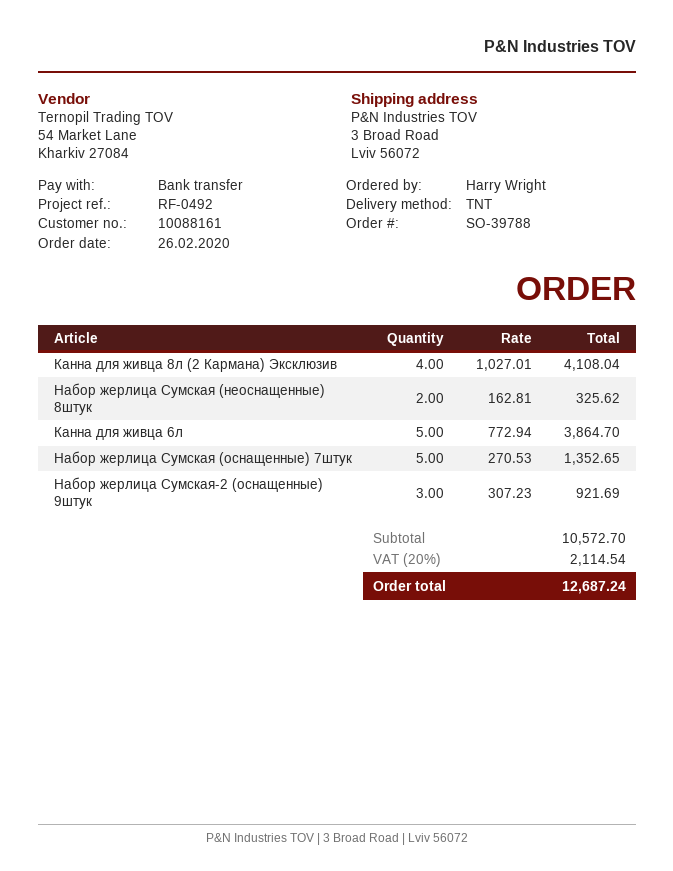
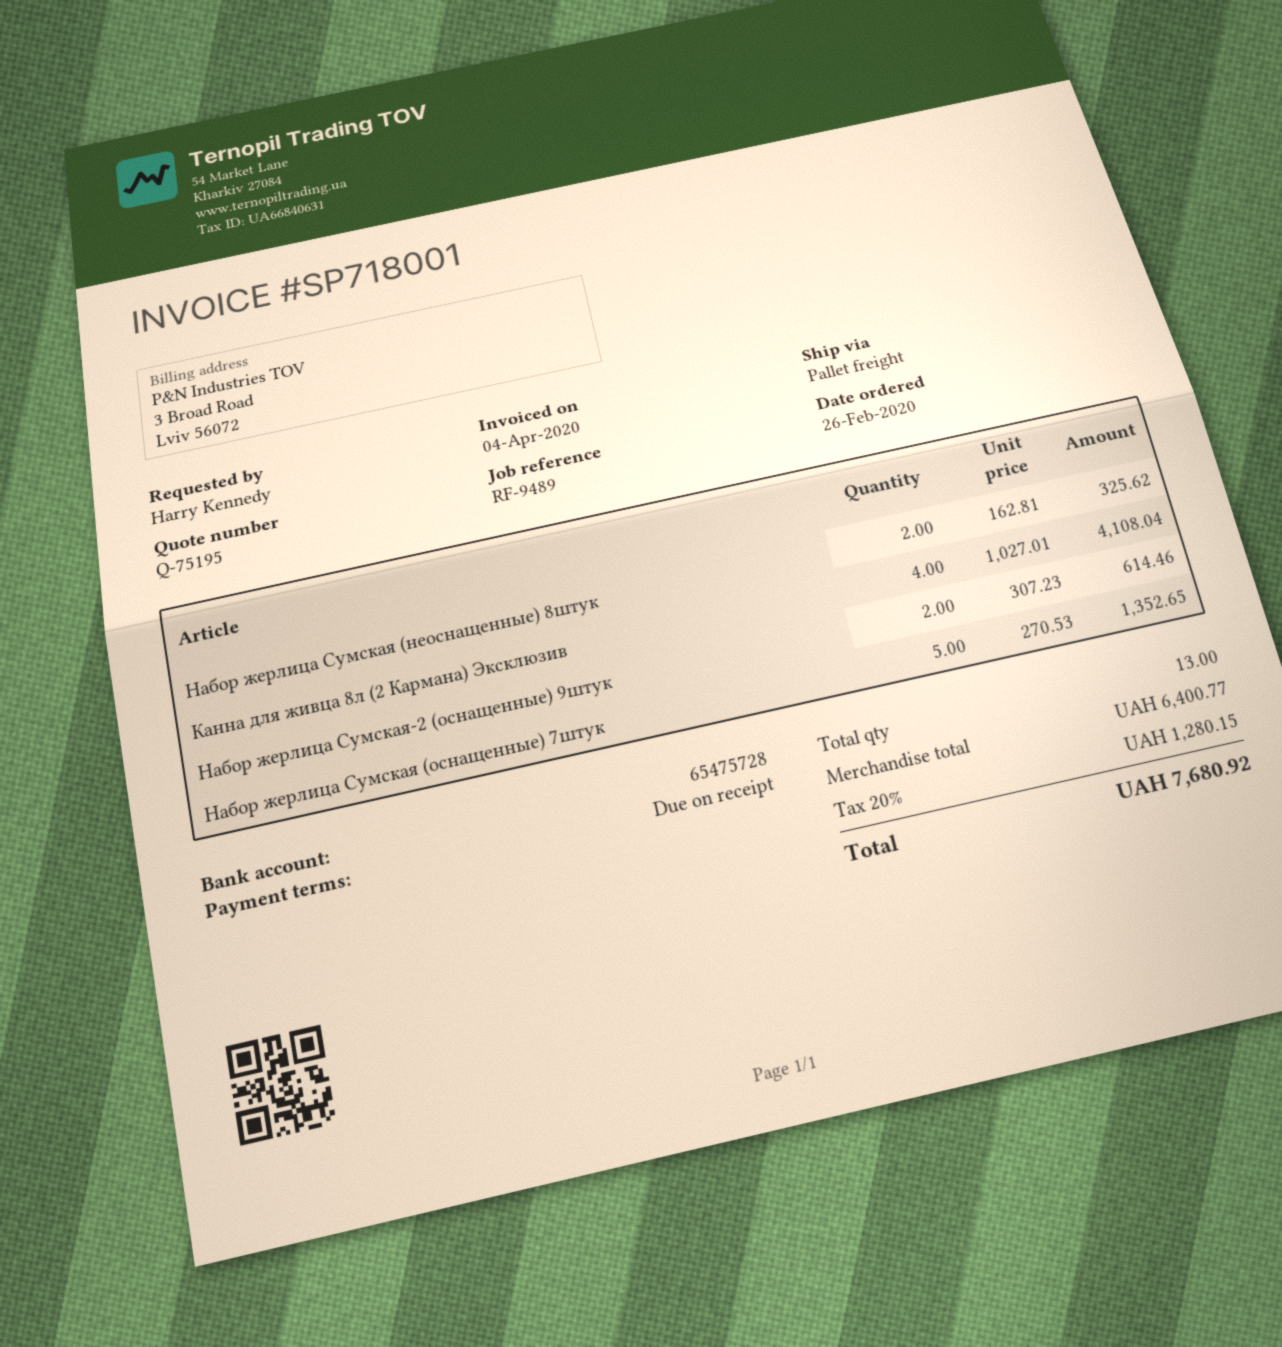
reference: RF-0492 -> RF-9489
ordered by: Harry Wright -> Harry Kennedy
shipping method: TNT -> pallet freight
Канна для живца 6л: 5 x 772.94 = 3864.70 -> none
Набор жерлица Сумская-2 (оснащенные) 9штук: 3 x 307.23 = 921.69 -> 2 x 307.23 = 614.46
subtotal: 10572.70 -> 6400.77
tax: 20% = 2114.54 -> 20% = 1280.15
total: 12687.24 -> 7680.92

